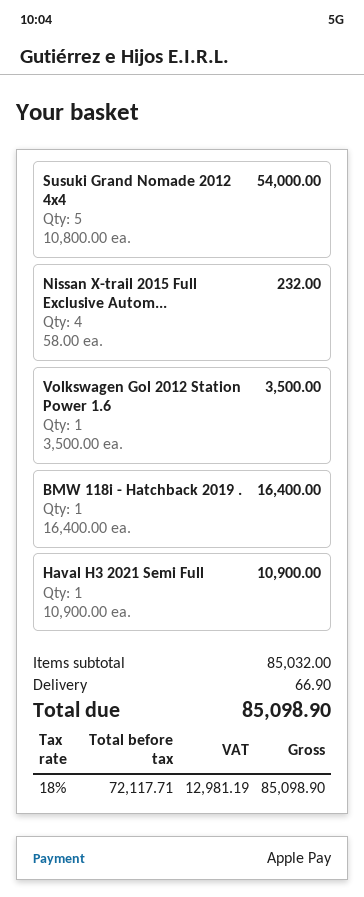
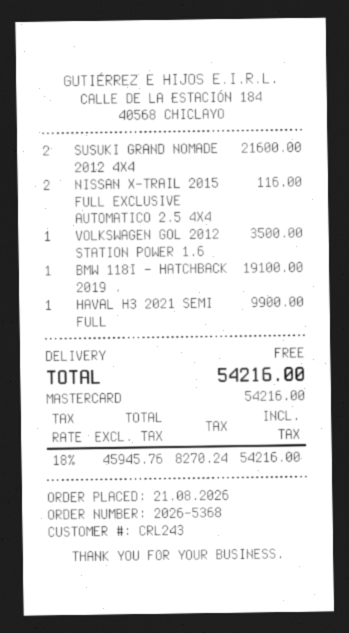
payment method: Apple Pay -> Mastercard
Susuki Grand Nomade 2012 4x4: 5 for 54000.00 -> 2 for 21600.00
Nissan X-trail 2015 Full Exclusive Autom...: 4 for 232.00 -> 2 for 116.00
BMW 118i - Hatchback 2019 .: 1 for 16400.00 -> 1 for 19100.00
Haval H3 2021 Semi Full: 1 for 10900.00 -> 1 for 9900.00
shipping: 66.90 -> 0.00
net: 72117.71 -> 45945.76
tax: 18% = 12981.19 -> 18% = 8270.24
total: 85098.90 -> 54216.00

